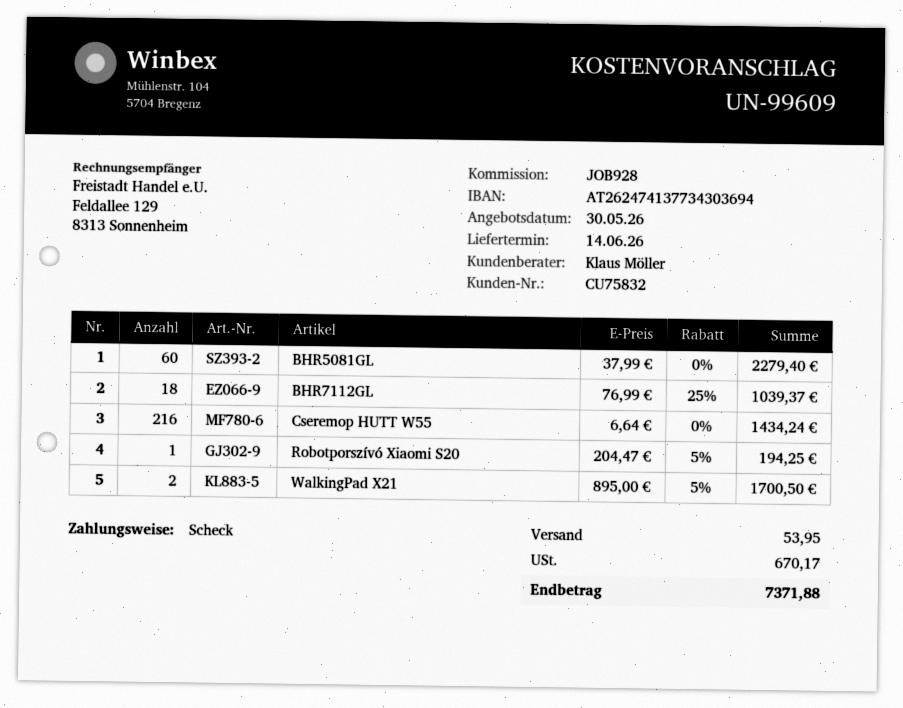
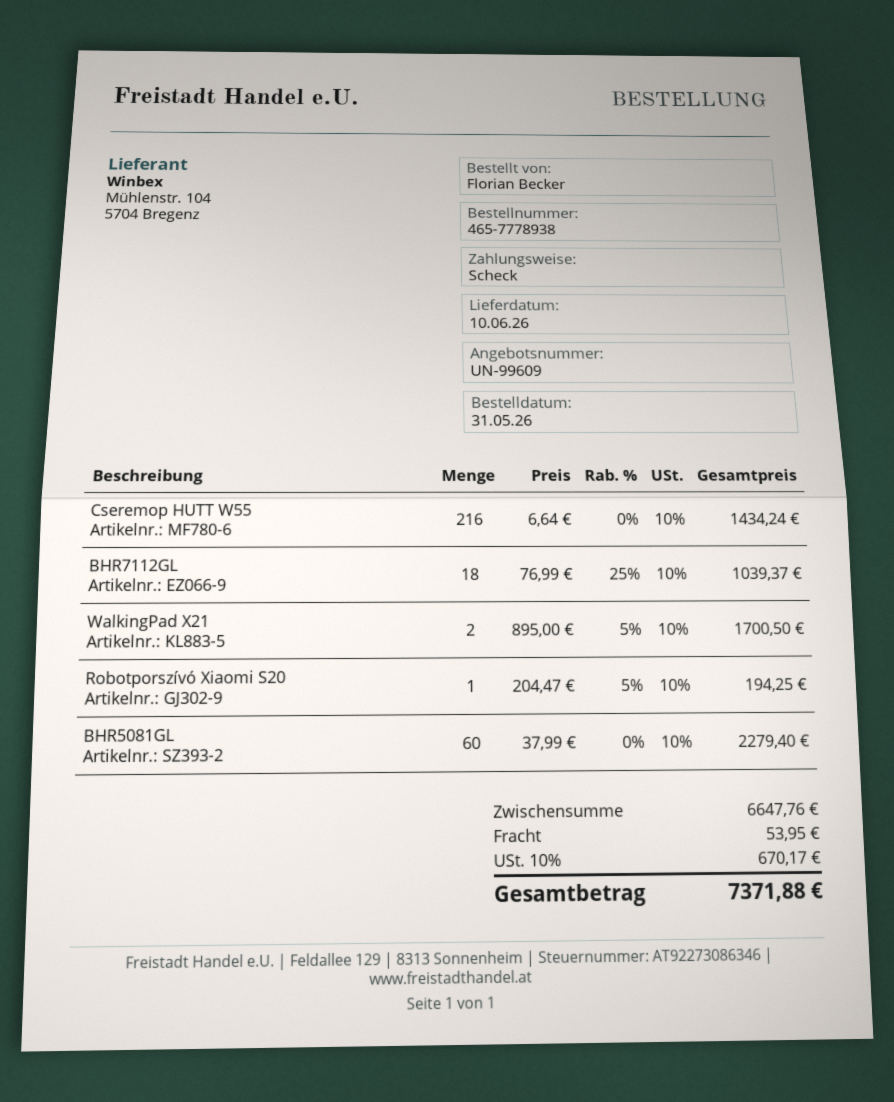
delivery date: 2026-06-14 -> 2026-06-10

